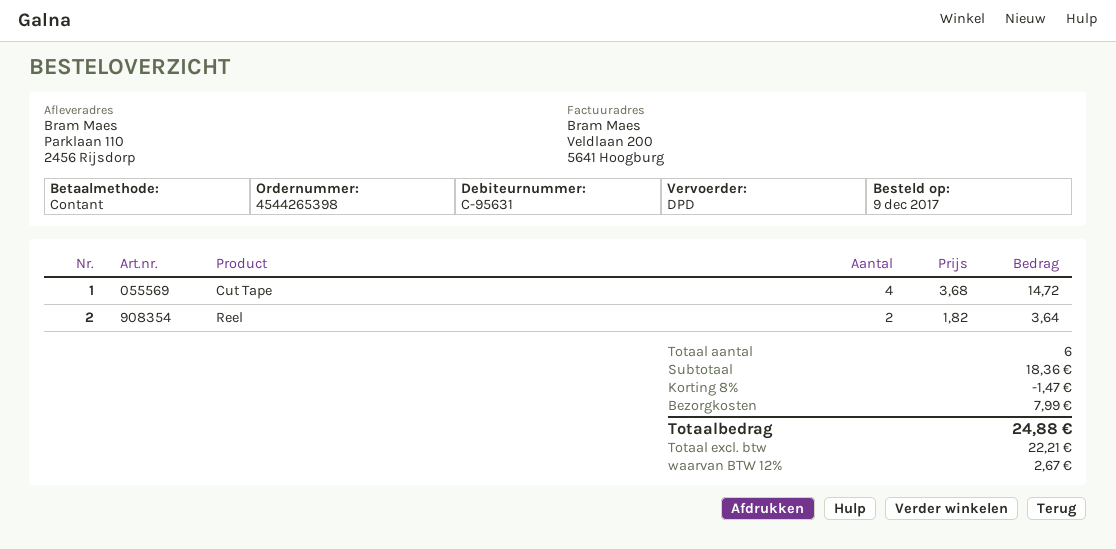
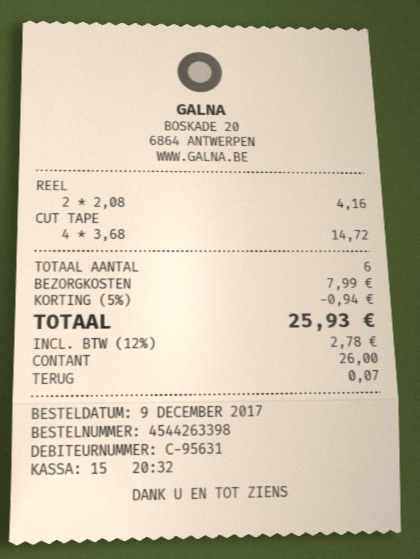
order number: 4544265398 -> 4544263398
Reel: 2 x 1.82 = 3.64 -> 2 x 2.08 = 4.16
discount: 8% = 1.47 -> 5% = 0.94
tax: 12% = 2.67 -> 12% = 2.78
total: 24.88 -> 25.93

